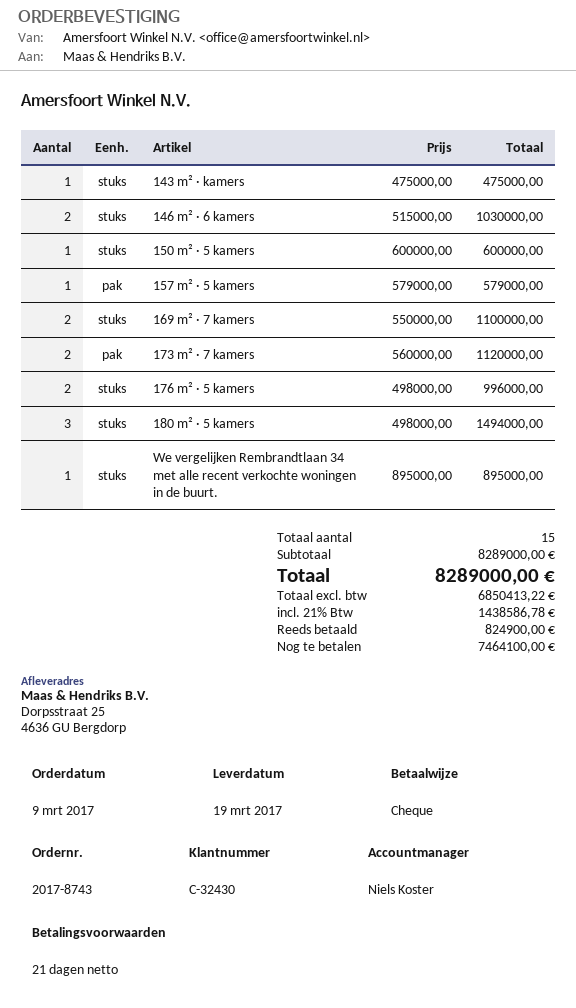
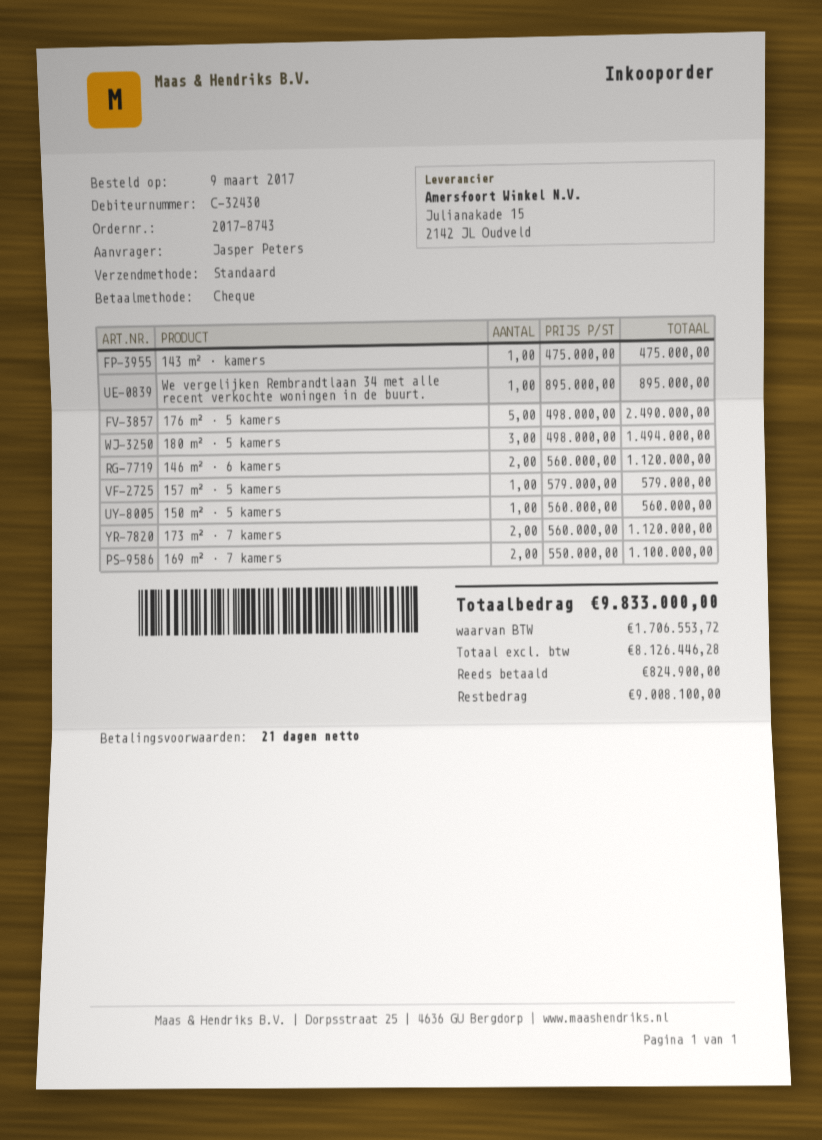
146 m² · 6 kamers: 2 x 515000.00 = 1030000.00 -> 2 x 560000.00 = 1120000.00
150 m² · 5 kamers: 1 x 600000.00 = 600000.00 -> 1 x 560000.00 = 560000.00
176 m² · 5 kamers: 2 x 498000.00 = 996000.00 -> 5 x 498000.00 = 2490000.00
net: 6850413.22 -> 8126446.28
tax: 1438586.78 -> 1706553.72
total: 8289000.00 -> 9833000.00
balance: 7464100.00 -> 9008100.00

